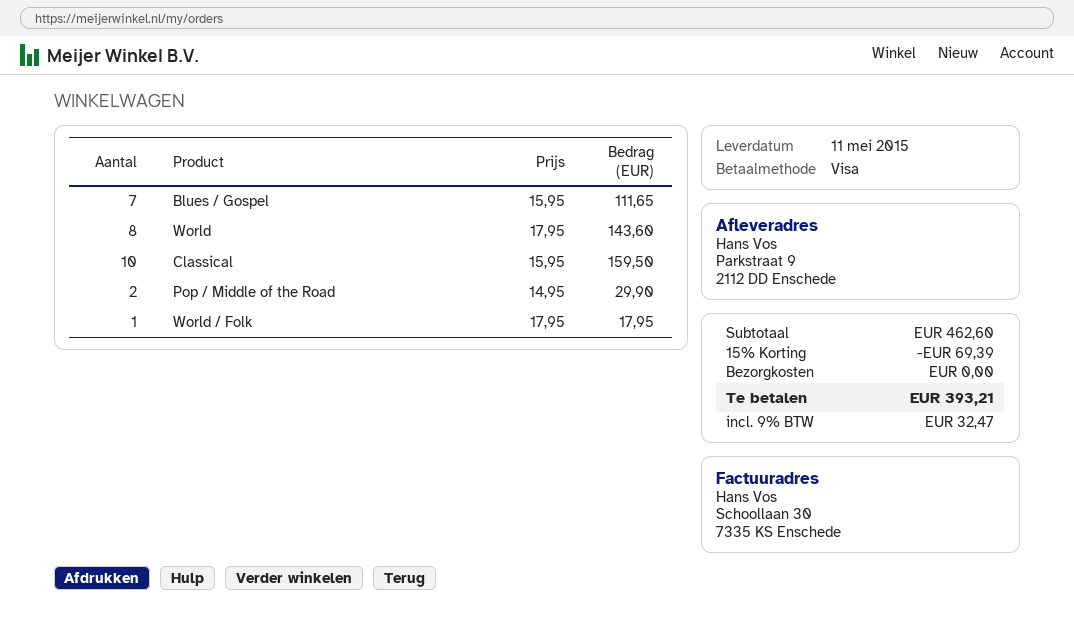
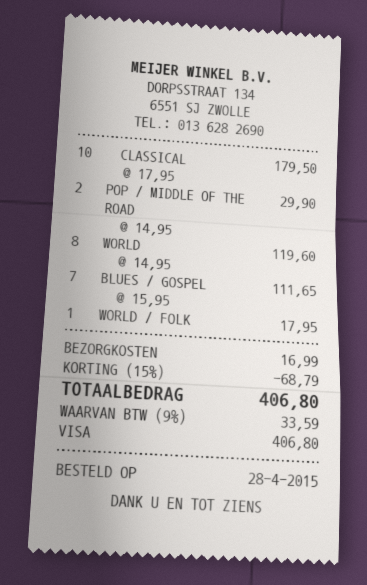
World: 8 x 17.95 = 143.60 -> 8 x 14.95 = 119.60
Classical: 10 x 15.95 = 159.50 -> 10 x 17.95 = 179.50
discount: 15% = 69.39 -> 15% = 68.79
shipping: 0.00 -> 16.99
tax: 9% = 32.47 -> 9% = 33.59
total: 393.21 -> 406.80

